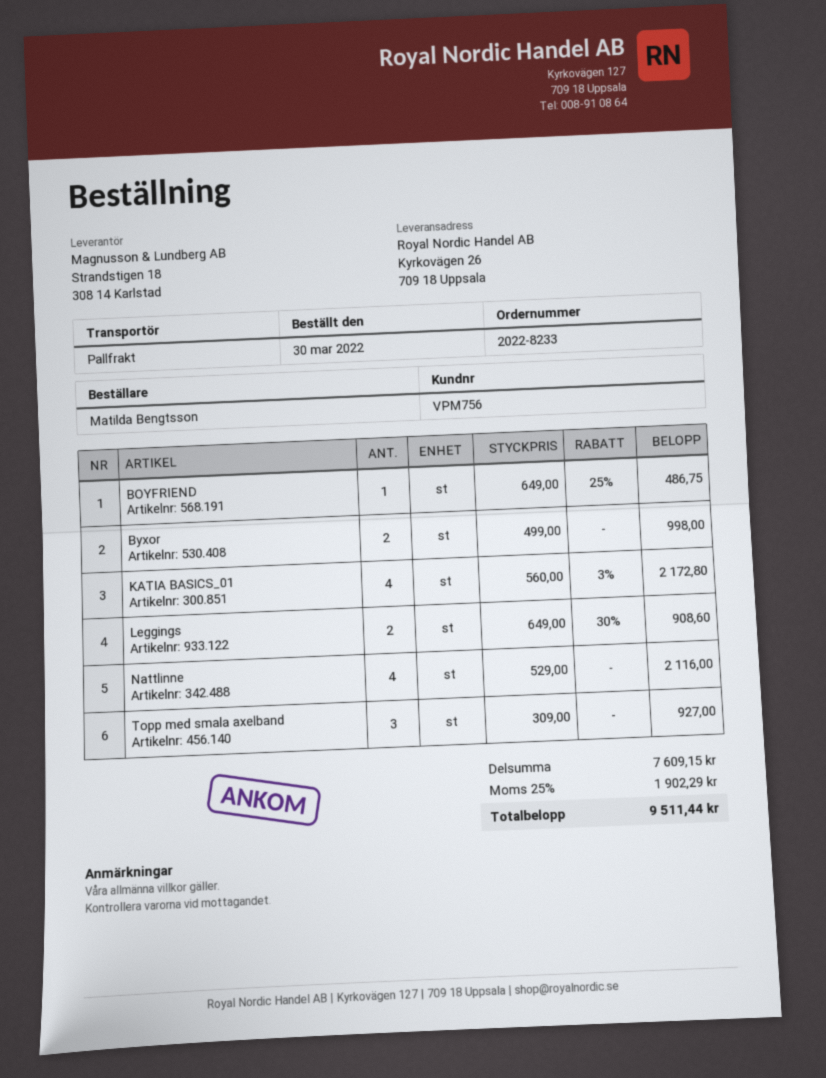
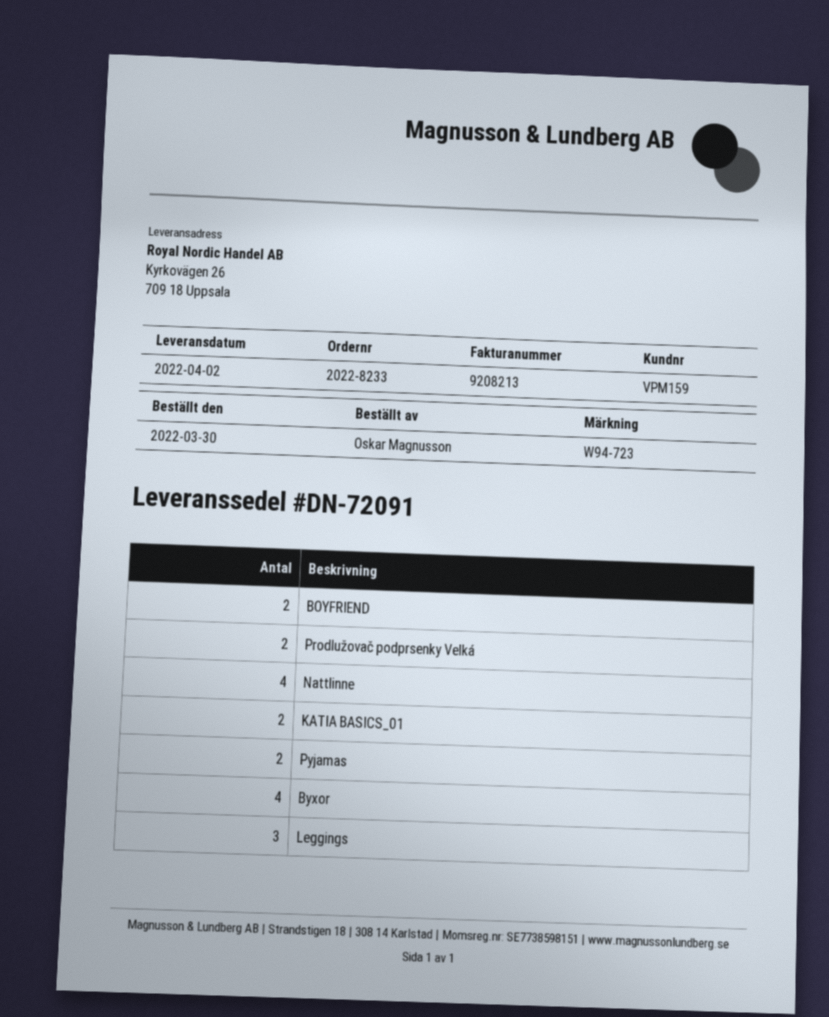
customer number: VPM756 -> VPM159
ordered by: Matilda Bengtsson -> Oskar Magnusson
BOYFRIEND: 1 -> 2
Byxor: 2 -> 4
KATIA BASICS_01: 4 -> 2
Leggings: 2 -> 3
Topp med smala axelband: 3 -> none
Prodlužovač podprsenky Velká: none -> 2
Pyjamas: none -> 2

